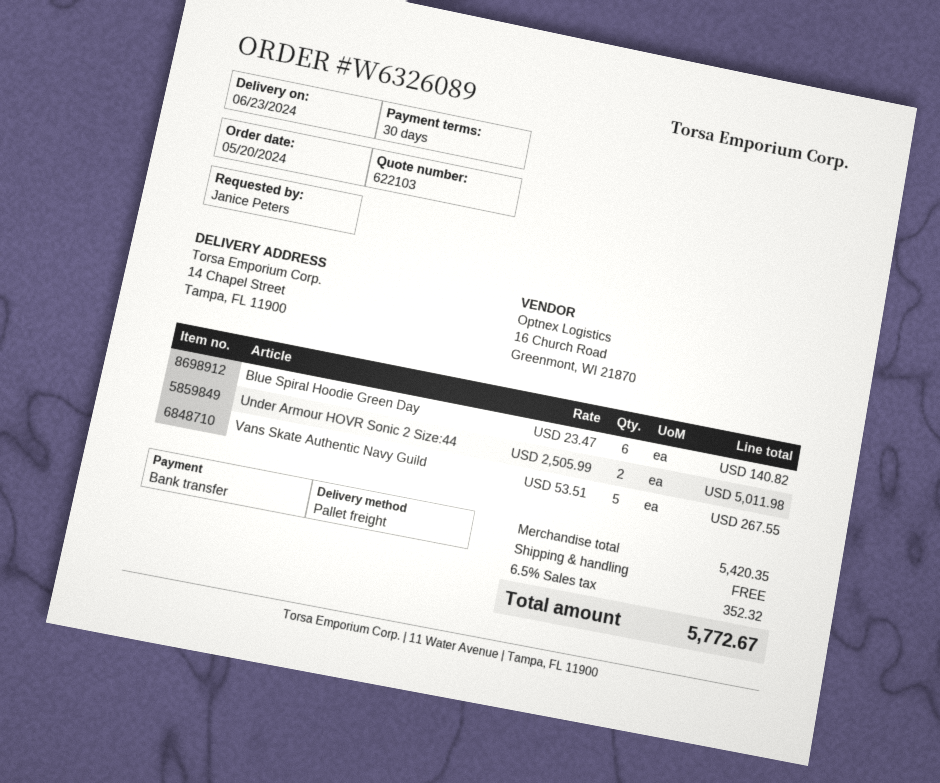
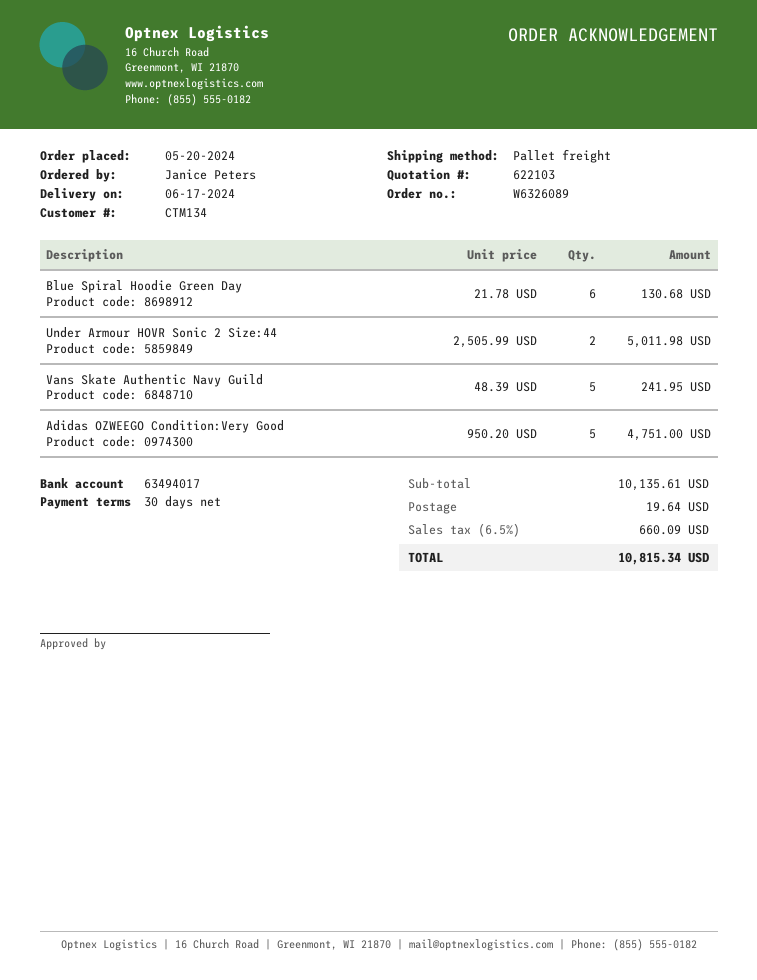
delivery date: 2024-06-23 -> 2024-06-17
Blue Spiral Hoodie Green Day: 6 x 23.47 = 140.82 -> 6 x 21.78 = 130.68
Vans Skate Authentic Navy Guild: 5 x 53.51 = 267.55 -> 5 x 48.39 = 241.95
Adidas OZWEEGO Condition:Very Good: none -> 5 x 950.20 = 4751.00
subtotal: 5420.35 -> 10135.61
shipping: 0.00 -> 19.64
tax: 6.5% = 352.32 -> 6.5% = 660.09
total: 5772.67 -> 10815.34

